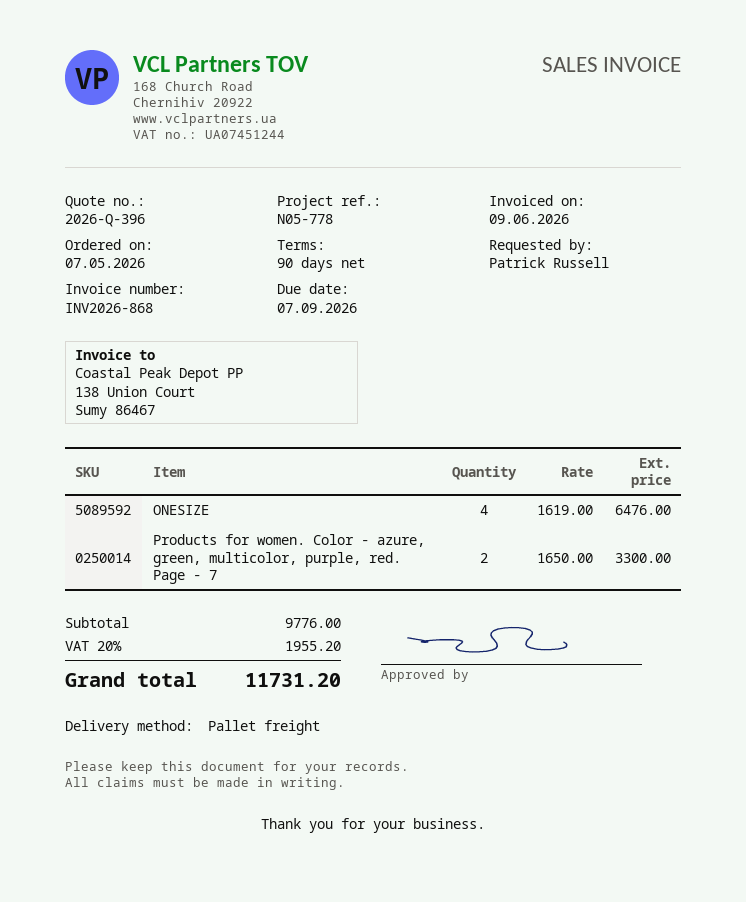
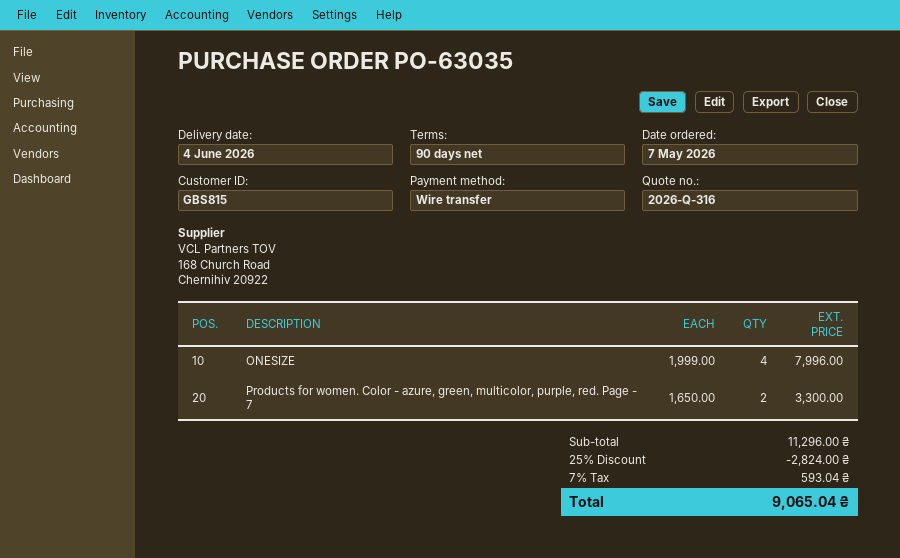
quote number: 2026-Q-396 -> 2026-Q-316
ONESIZE: 4 x 1619.00 = 6476.00 -> 4 x 1999.00 = 7996.00
subtotal: 9776.00 -> 11296.00
discount: none -> 25% = 2824.00
tax: 20% = 1955.20 -> 7% = 593.04
total: 11731.20 -> 9065.04

